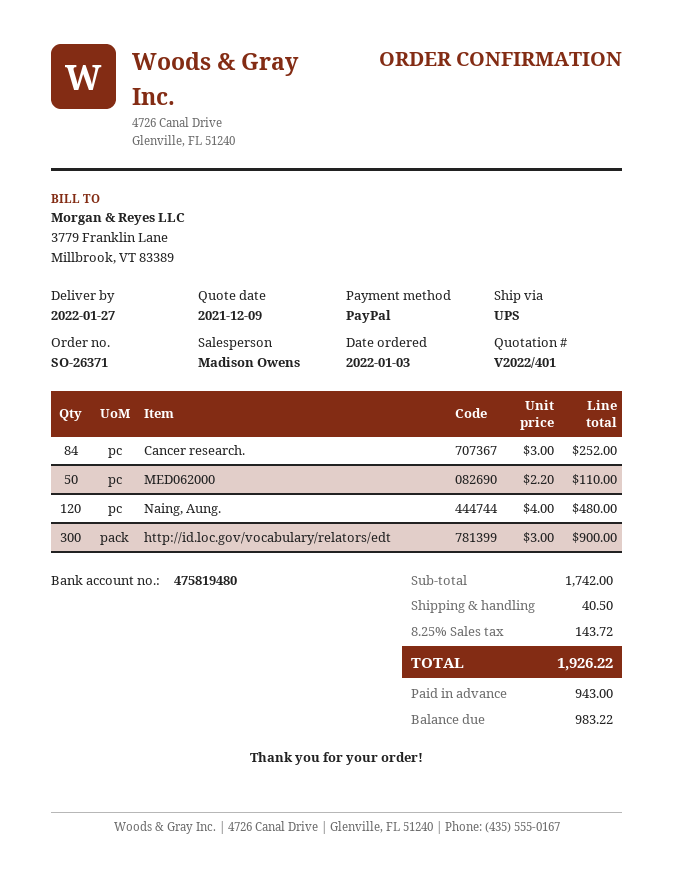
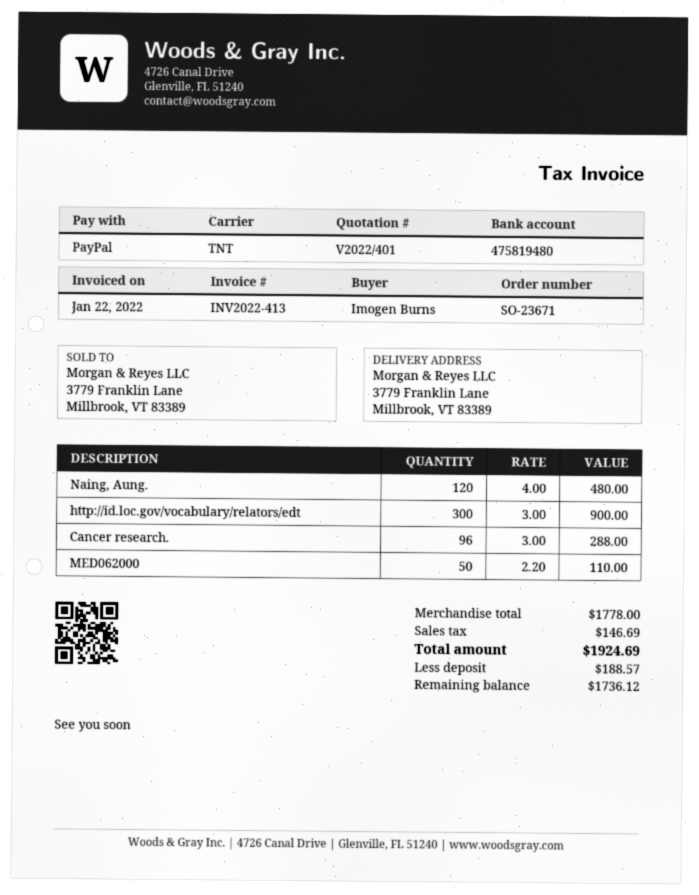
order number: SO-26371 -> SO-23671
shipping method: UPS -> TNT
Cancer research.: 84 x 3.00 = 252.00 -> 96 x 3.00 = 288.00
subtotal: 1742.00 -> 1778.00
shipping: 40.50 -> none
tax: 143.72 -> 146.69
total: 1926.22 -> 1924.69
deposit: 943.00 -> 188.57
balance: 983.22 -> 1736.12

